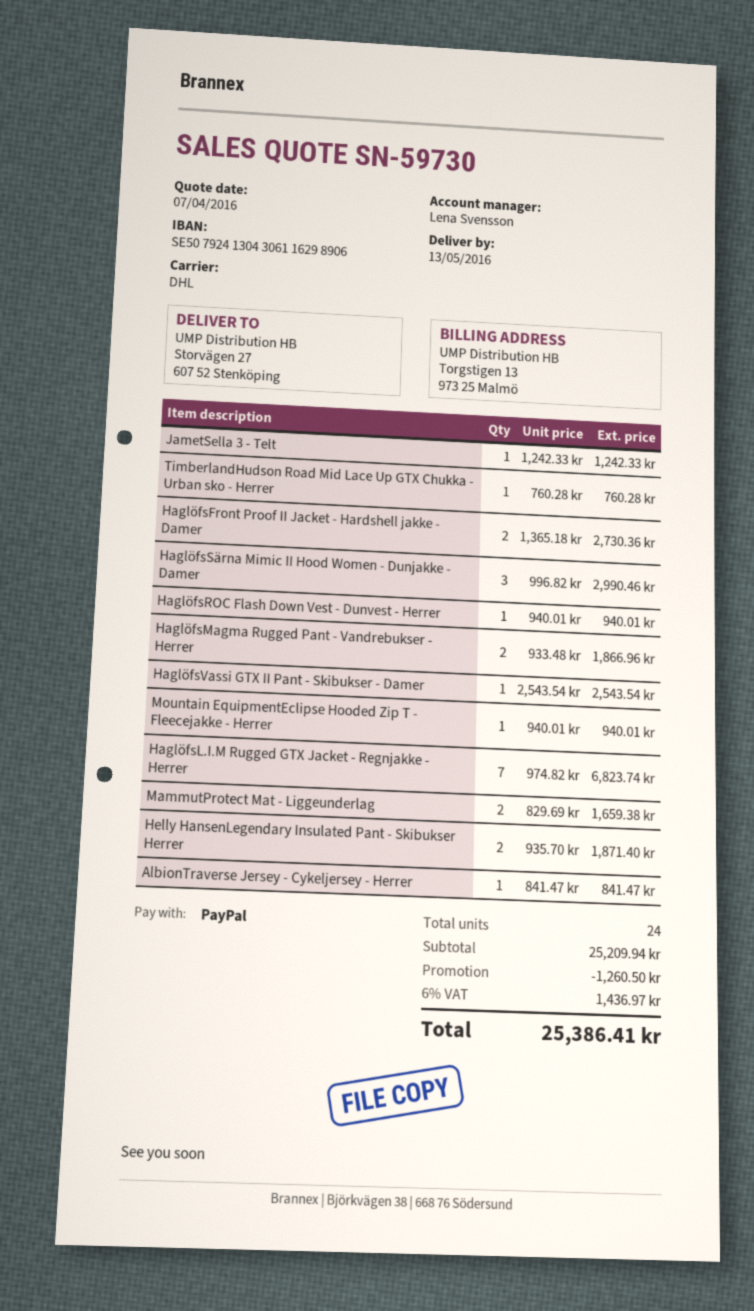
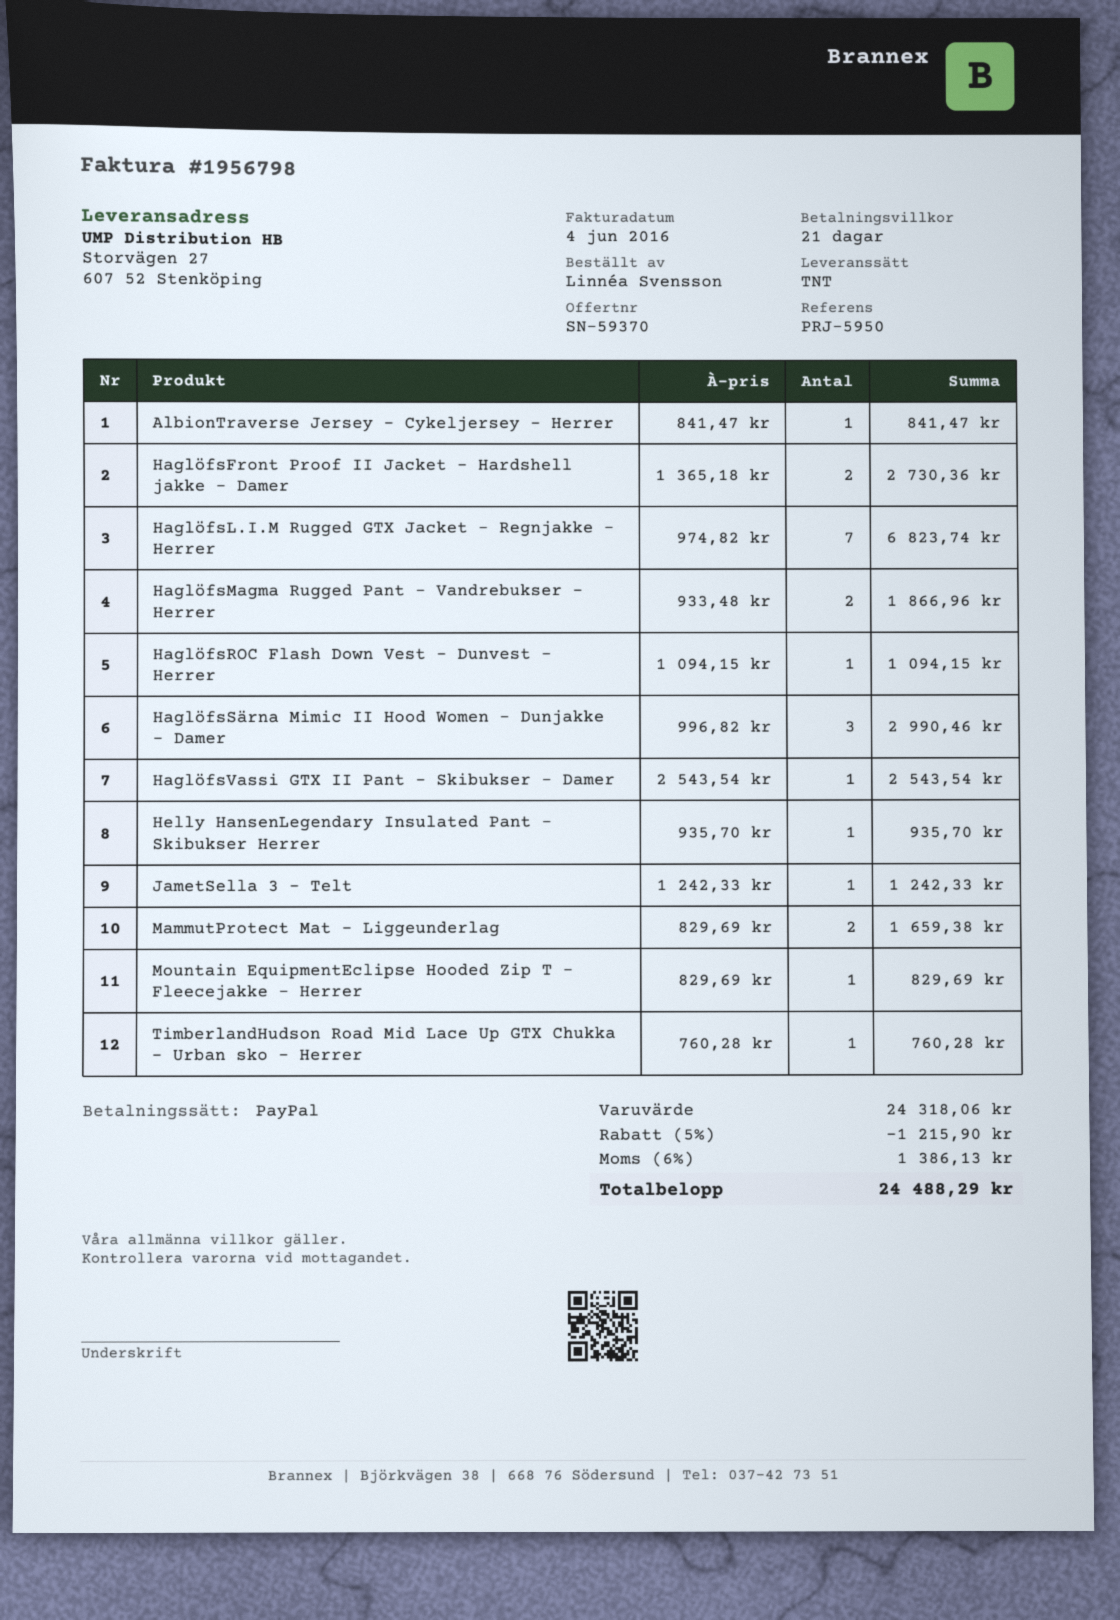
quote number: SN-59730 -> SN-59370
shipping method: DHL -> TNT
HaglöfsROC Flash Down Vest - Dunvest - Herrer: 1 x 940.01 = 940.01 -> 1 x 1094.15 = 1094.15
Mountain EquipmentEclipse Hooded Zip T - Fleecejakke - Herrer: 1 x 940.01 = 940.01 -> 1 x 829.69 = 829.69
Helly HansenLegendary Insulated Pant - Skibukser Herrer: 2 x 935.70 = 1871.40 -> 1 x 935.70 = 935.70
subtotal: 25209.94 -> 24318.06
discount: 1260.50 -> 1215.90
tax: 6% = 1436.97 -> 6% = 1386.13
total: 25386.41 -> 24488.29

